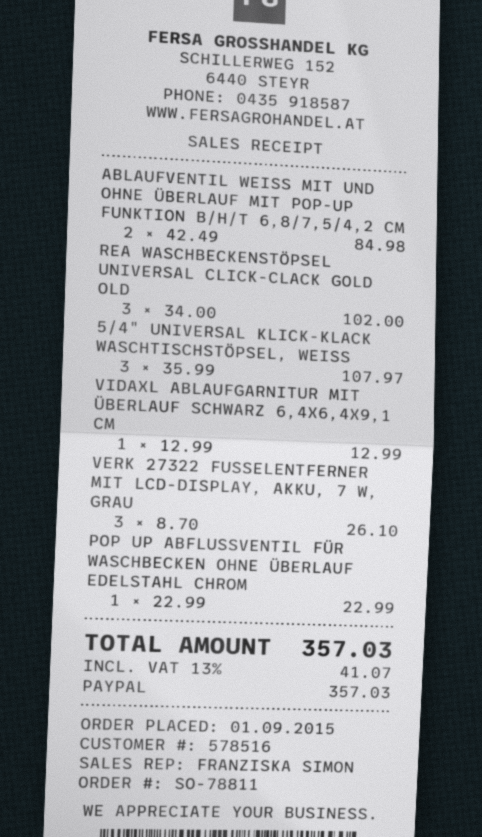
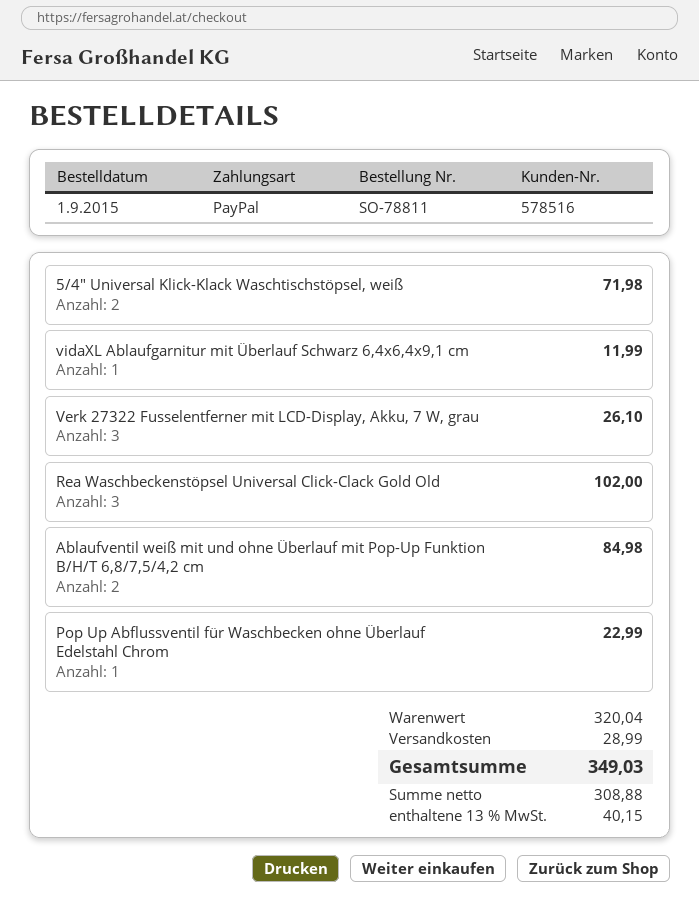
5/4" UNIVERSAL KLICK-KLACK WASCHTISCHSTÖPSEL, WEISS: 3 for 107.97 -> 2 for 71.98
VIDAXL ABLAUFGARNITUR MIT ÜBERLAUF SCHWARZ 6,4X6,4X9,1 CM: 1 for 12.99 -> 1 for 11.99
shipping: none -> 28.99
tax: 13% = 41.07 -> 13% = 40.15
total: 357.03 -> 349.03

